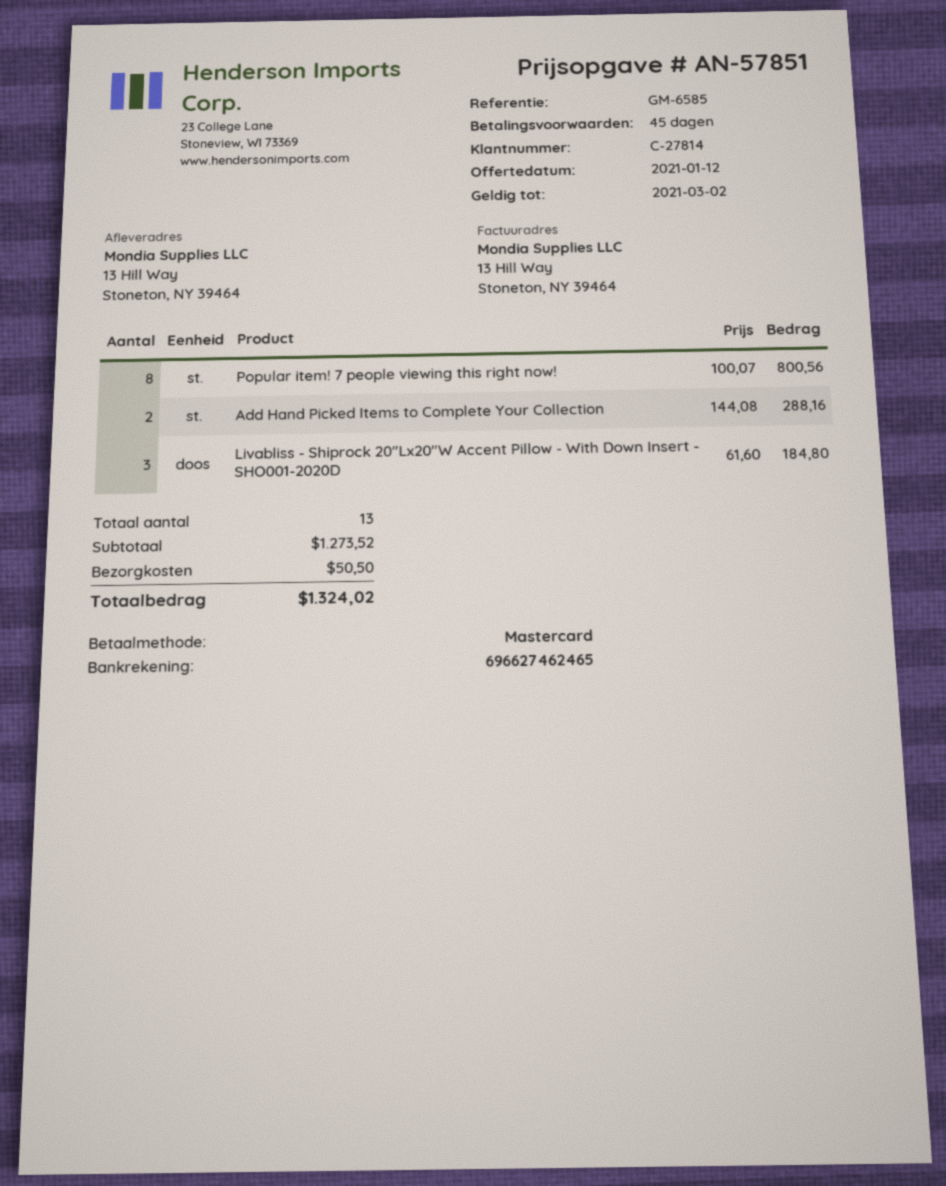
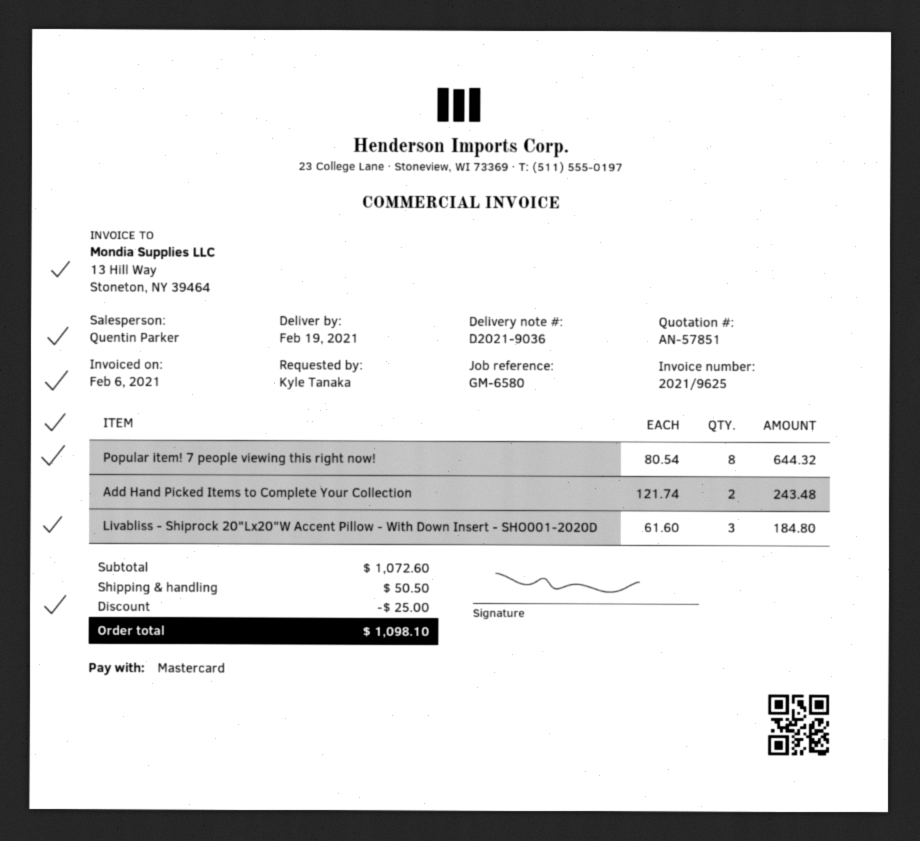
reference: GM-6585 -> GM-6580
Popular item! 7 people viewing this right now!: 8 x 100.07 = 800.56 -> 8 x 80.54 = 644.32
Add Hand Picked Items to Complete Your Collection: 2 x 144.08 = 288.16 -> 2 x 121.74 = 243.48
subtotal: 1273.52 -> 1072.60
discount: none -> 25.00
total: 1324.02 -> 1098.10

